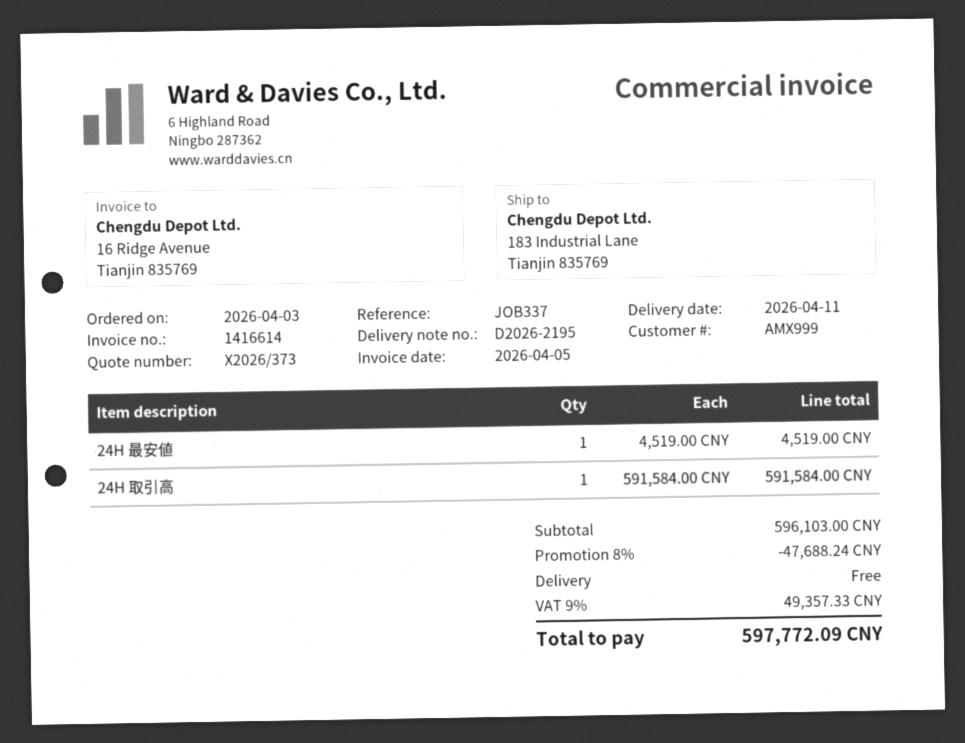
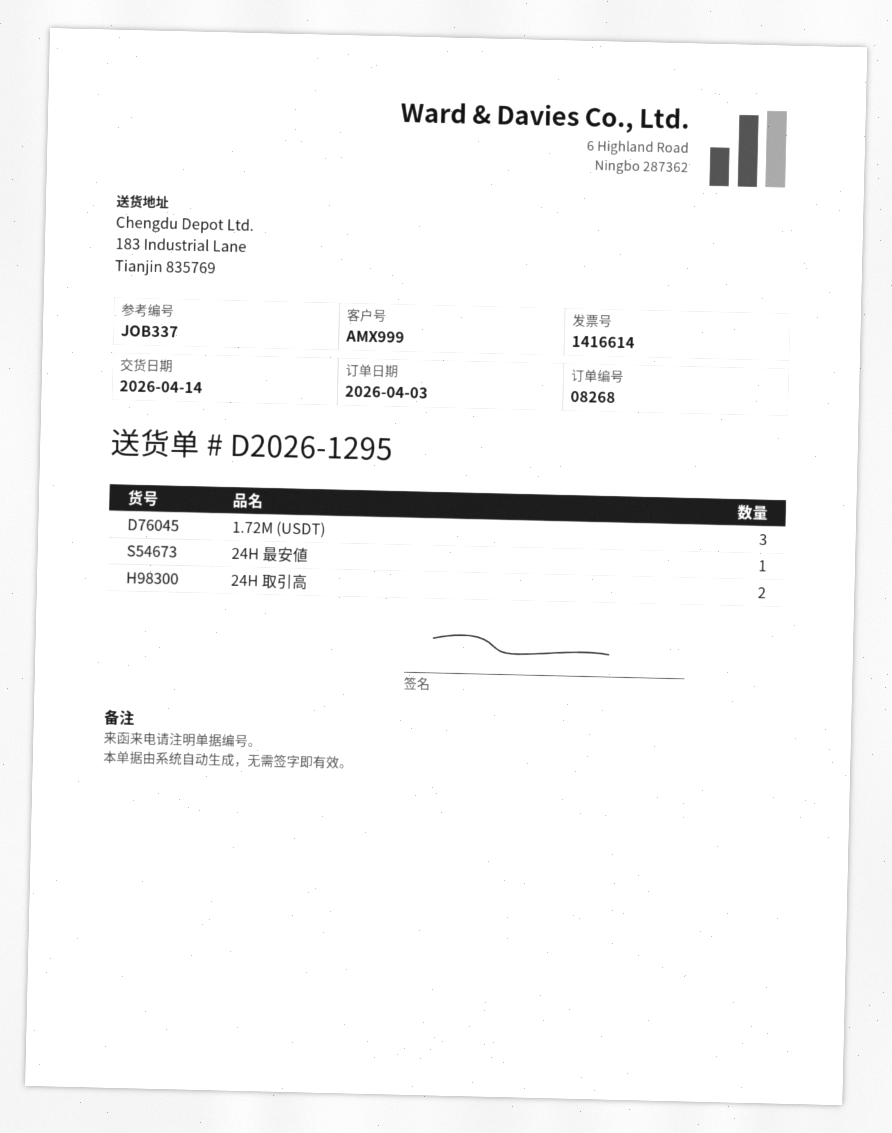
delivery note number: D2026-2195 -> D2026-1295
delivery date: 2026-04-11 -> 2026-04-14
24H 取引高: 1 -> 2
1.72M (USDT): none -> 3

